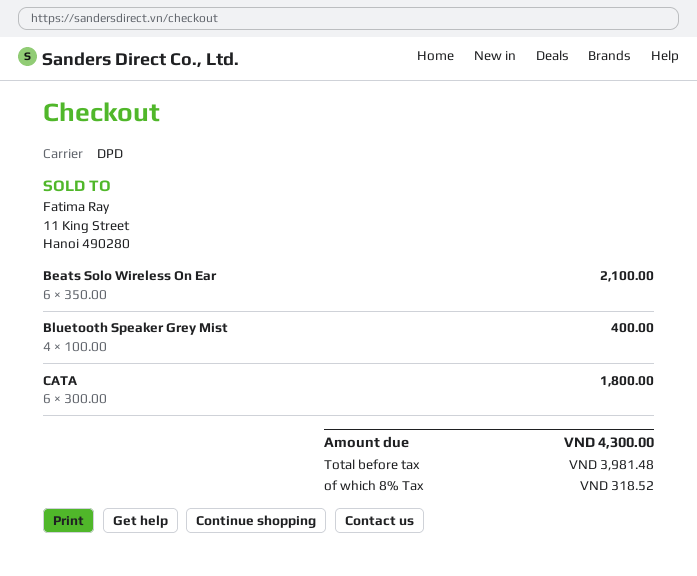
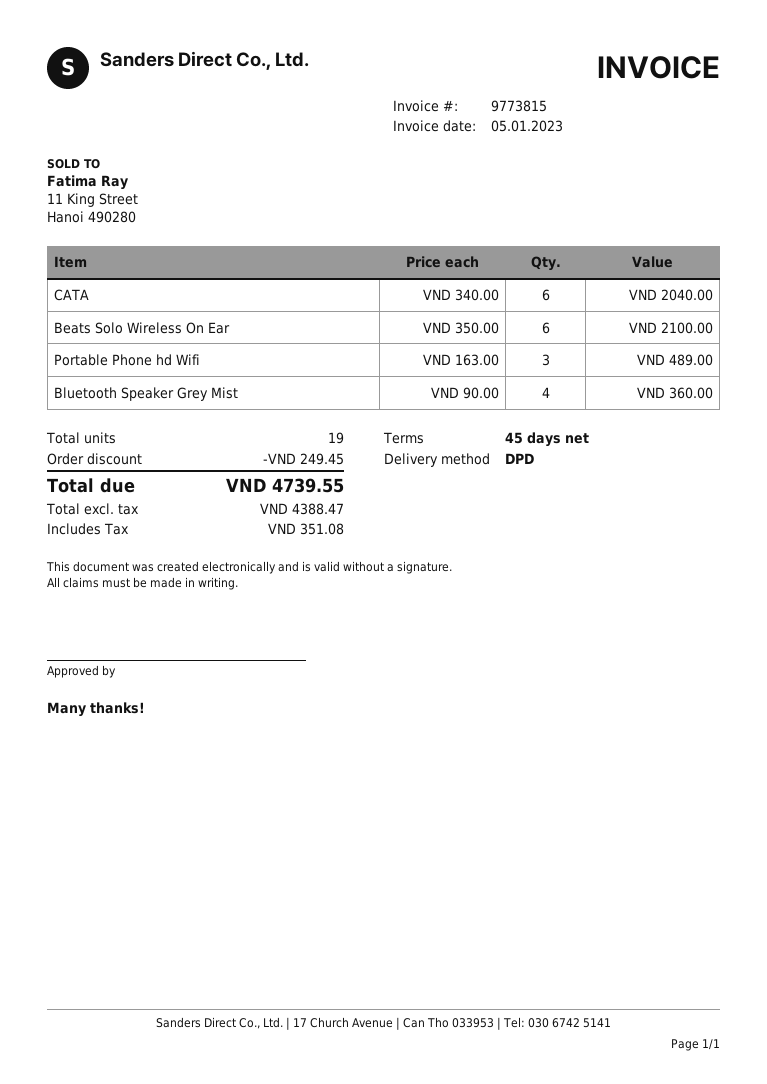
Bluetooth Speaker Grey Mist: 4 x 100.00 = 400.00 -> 4 x 90.00 = 360.00
CATA: 6 x 300.00 = 1800.00 -> 6 x 340.00 = 2040.00
Portable Phone hd Wifi: none -> 3 x 163.00 = 489.00
discount: none -> 249.45
net: 3981.48 -> 4388.47
tax: 318.52 -> 351.08
total: 4300.00 -> 4739.55

